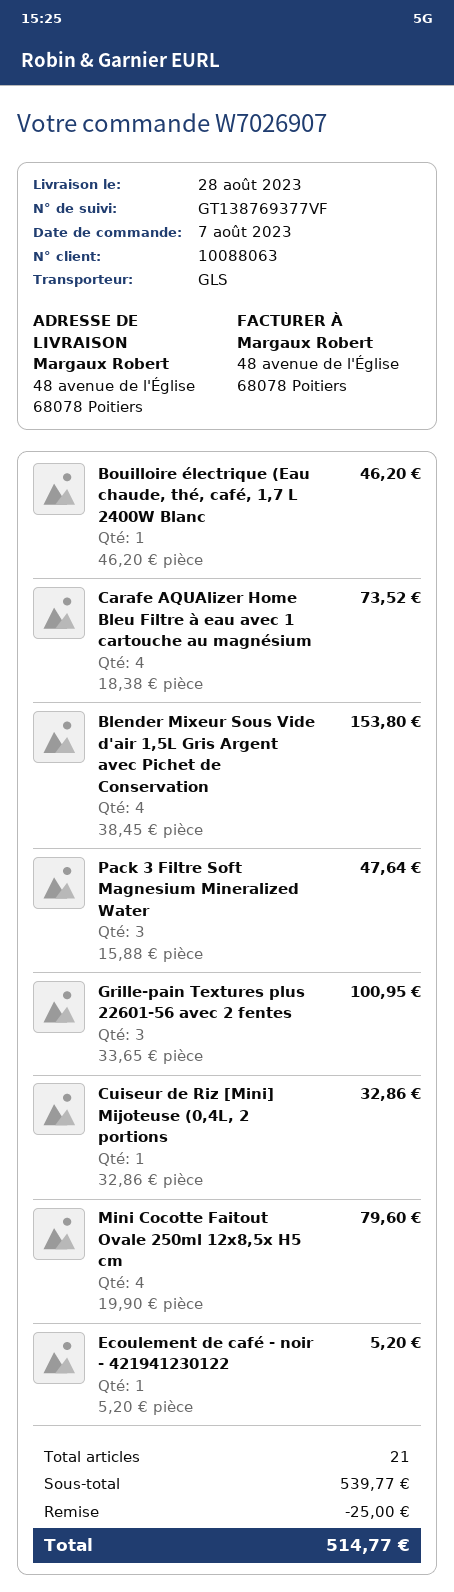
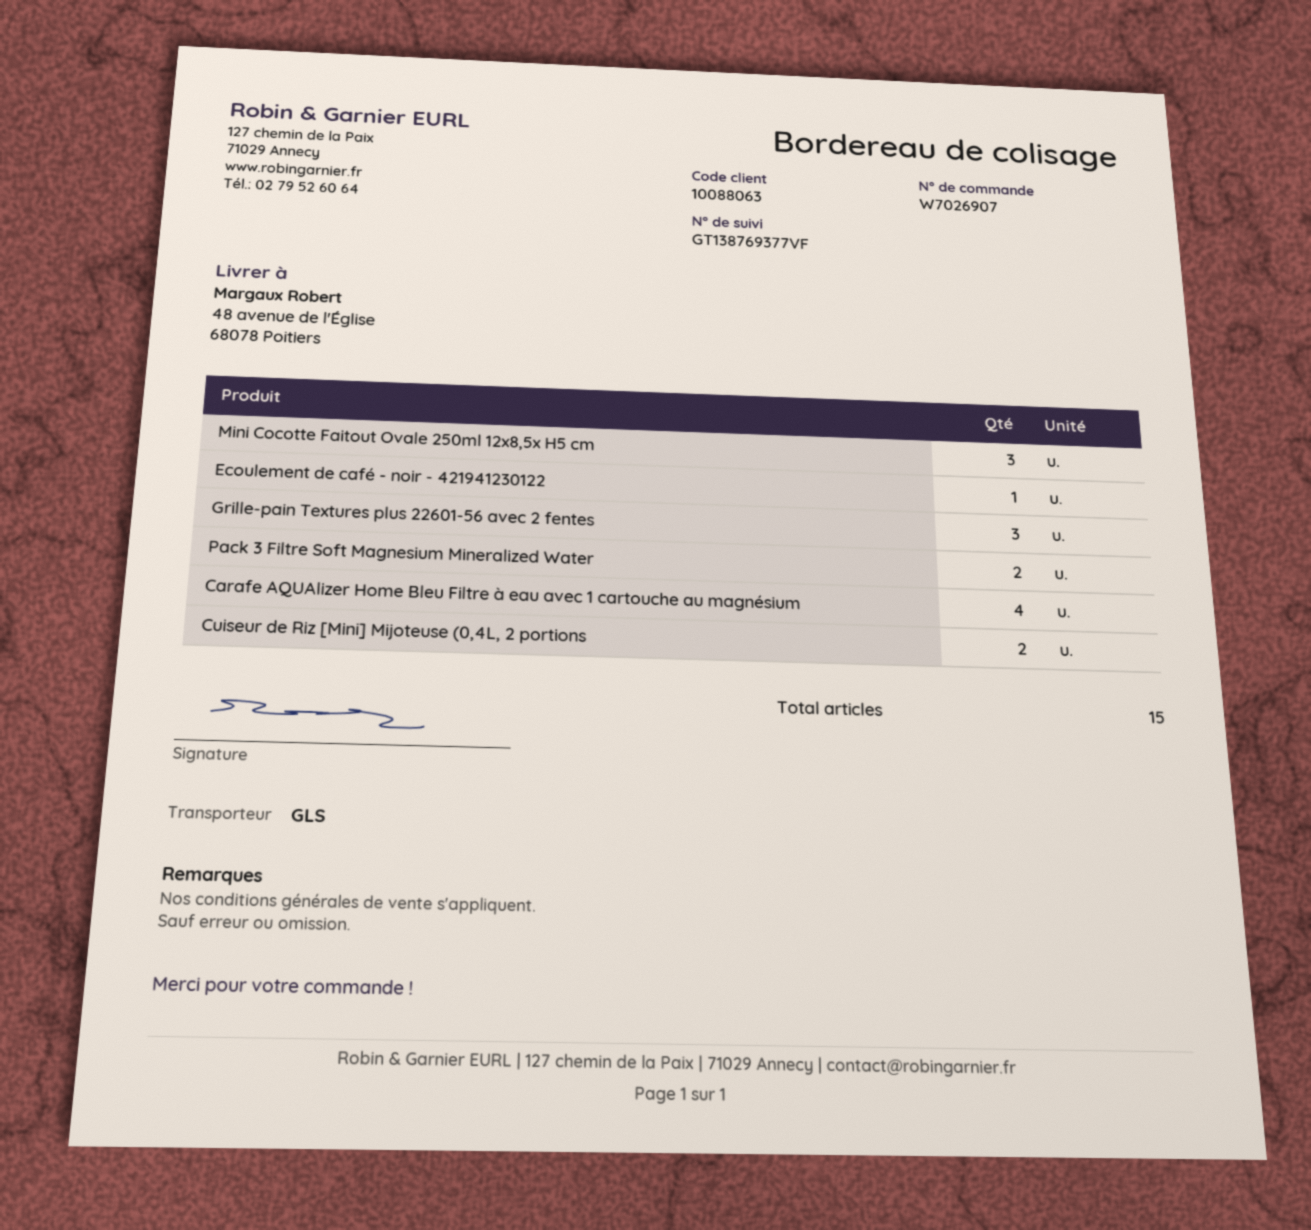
Bouilloire électrique (Eau chaude, thé, café, 1,7 L 2400W Blanc: 1 -> none
Blender Mixeur Sous Vide d'air 1,5L Gris Argent avec Pichet de Conservation: 4 -> none
Pack 3 Filtre Soft Magnesium Mineralized Water: 3 -> 2
Cuiseur de Riz [Mini] Mijoteuse (0,4L, 2 portions: 1 -> 2
Mini Cocotte Faitout Ovale 250ml 12x8,5x H5 cm: 4 -> 3
total quantity: 21 -> 15

